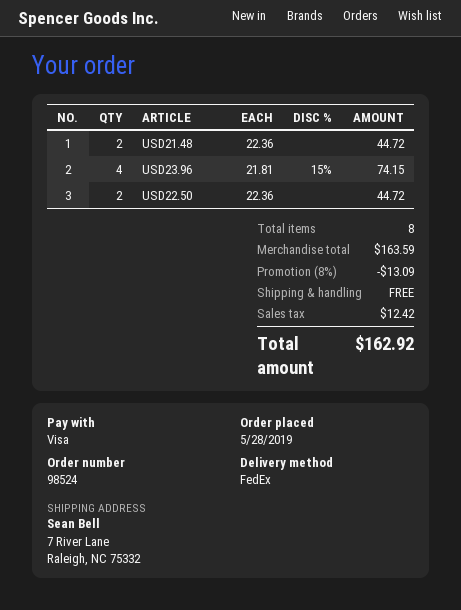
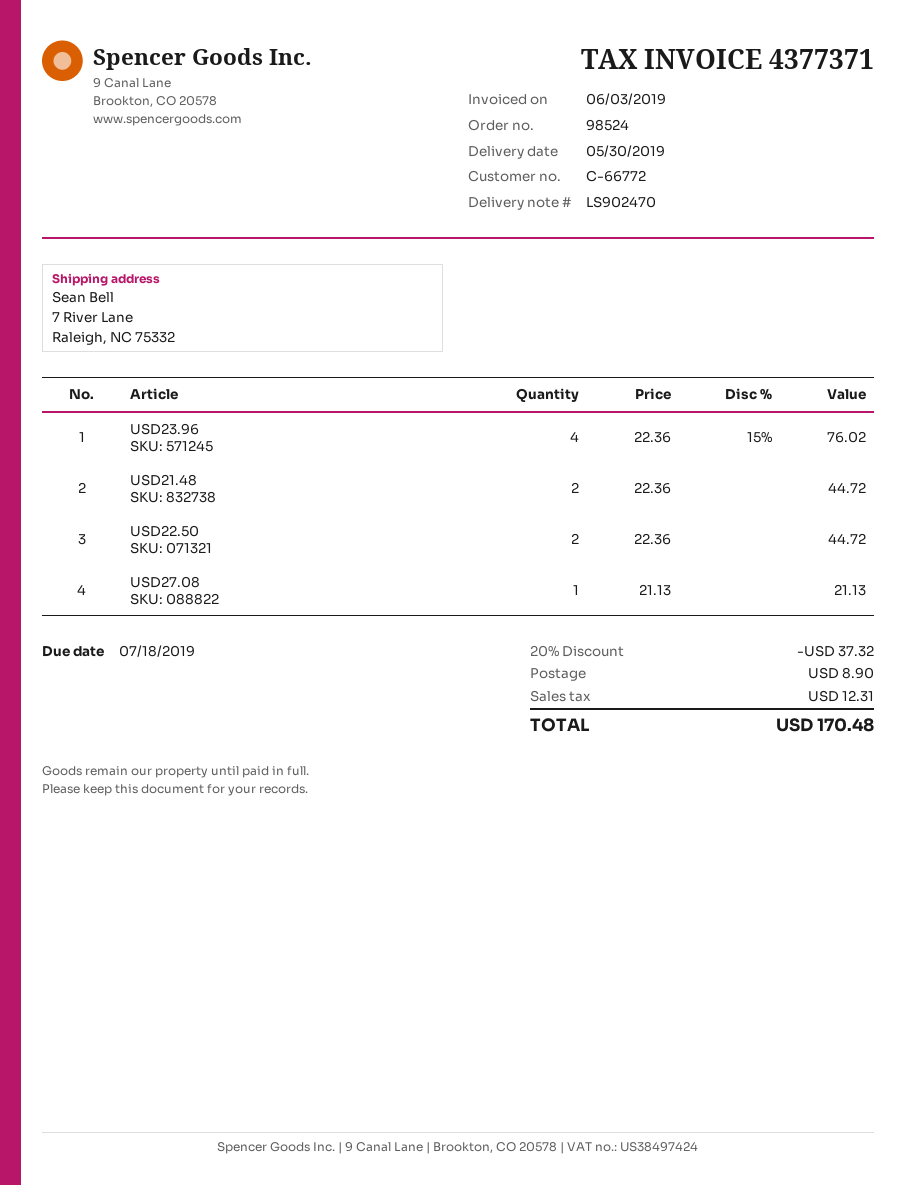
USD23.96: 4 x 21.81 - 15% = 74.15 -> 4 x 22.36 - 15% = 76.02
USD27.08: none -> 1 x 21.13 = 21.13
discount: 8% = 13.09 -> 20% = 37.32
shipping: 0.00 -> 8.90
tax: 12.42 -> 12.31
total: 162.92 -> 170.48

